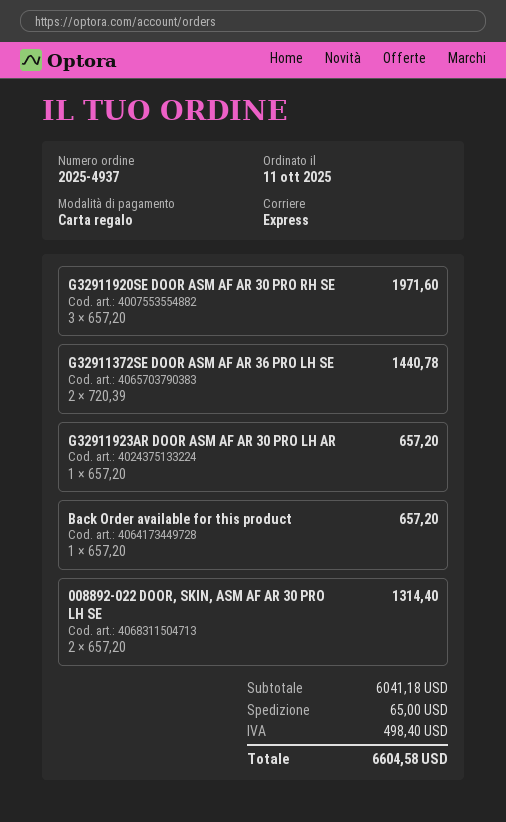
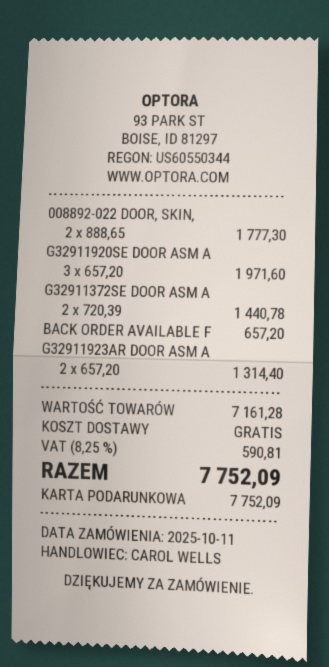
G32911923AR DOOR ASM AF AR 30 PRO LH AR: 1 x 657.20 = 657.20 -> 2 x 657.20 = 1314.40
008892-022 DOOR, SKIN, ASM AF AR 30 PRO LH SE: 2 x 657.20 = 1314.40 -> 2 x 888.65 = 1777.30
subtotal: 6041.18 -> 7161.28
shipping: 65.00 -> 0.00
tax: 498.40 -> 590.81
total: 6604.58 -> 7752.09

